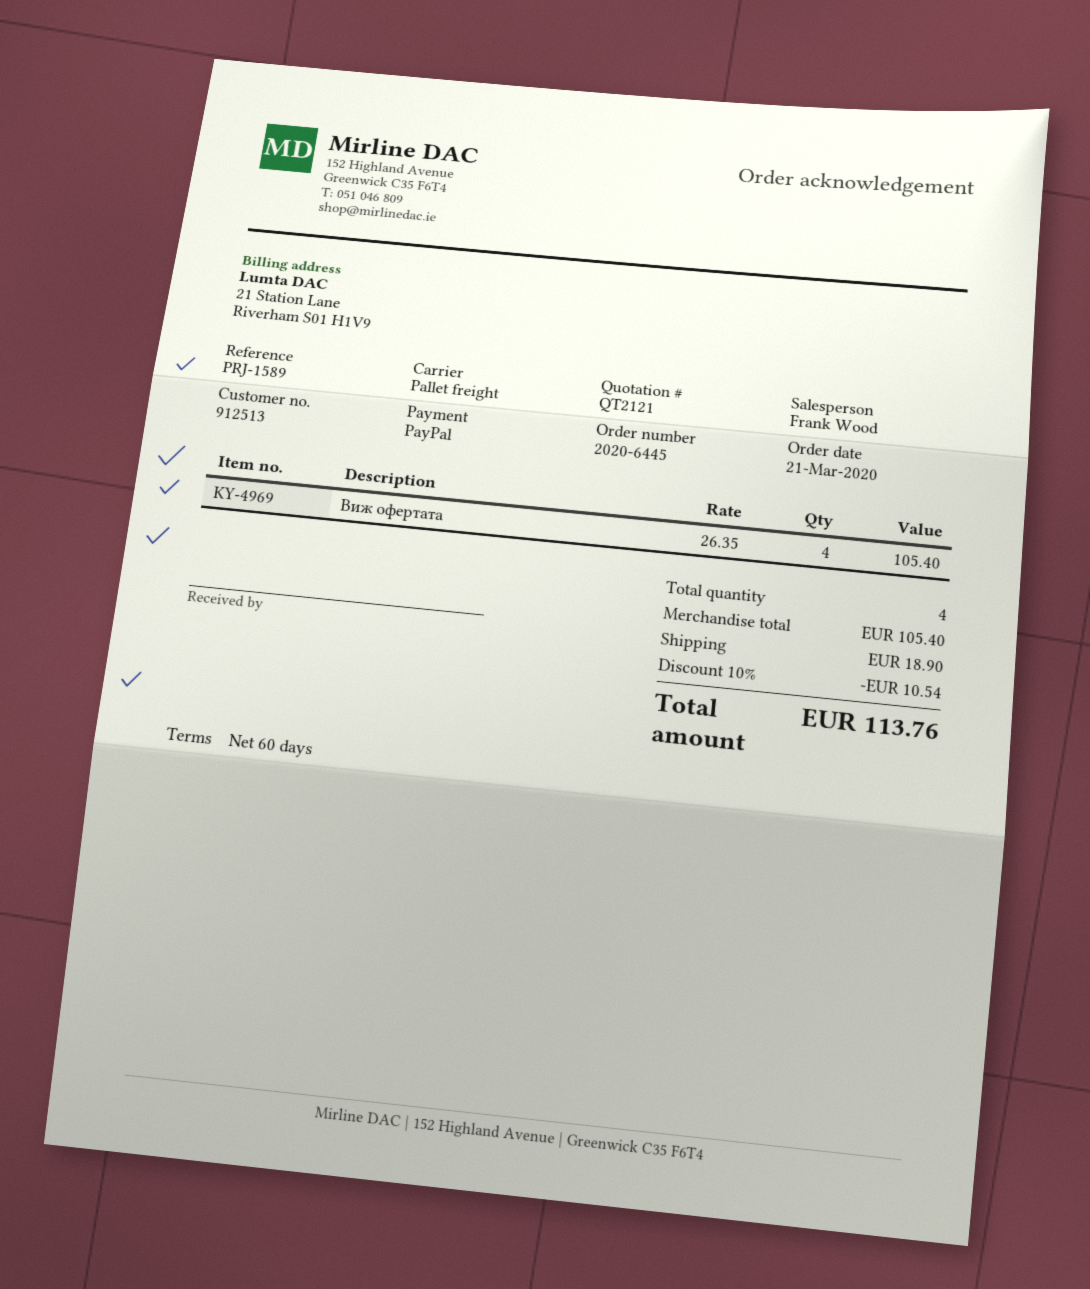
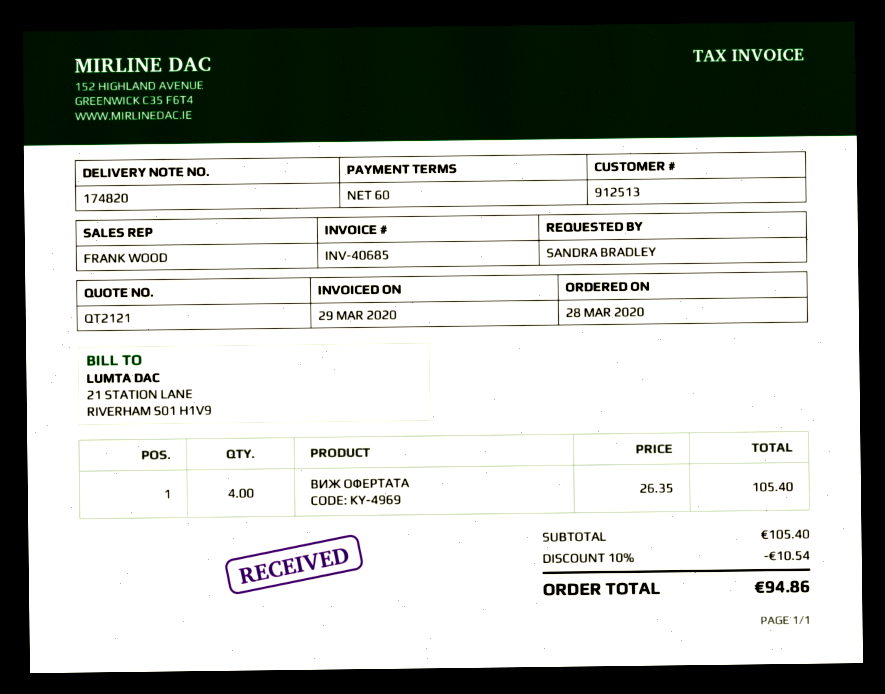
order date: 2020-03-21 -> 2020-03-28
shipping: 18.90 -> none
total: 113.76 -> 94.86

